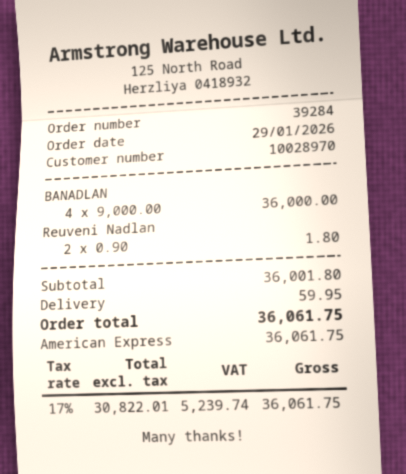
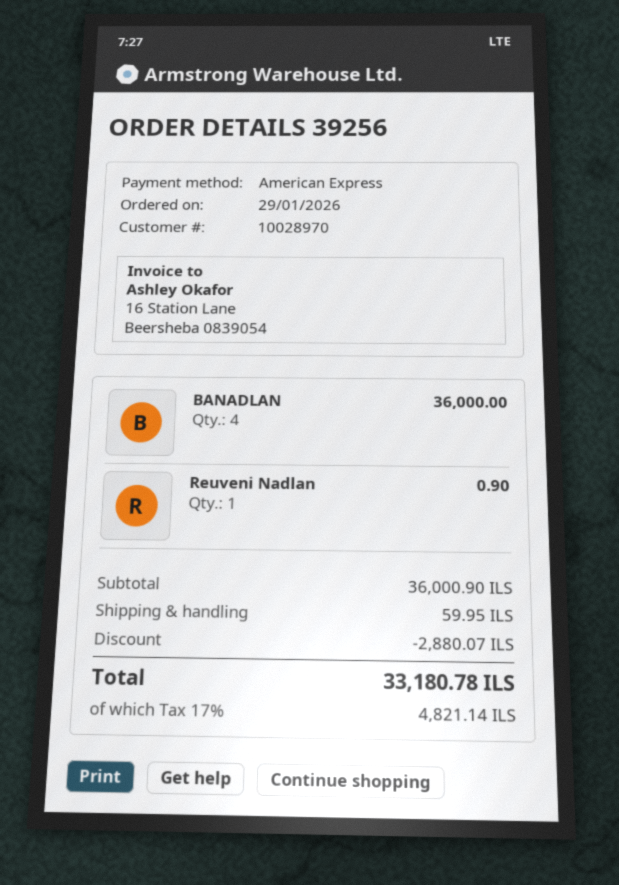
order number: 39284 -> 39256
Reuveni Nadlan: 2 for 1.80 -> 1 for 0.90
subtotal: 36001.80 -> 36000.90
discount: none -> 2880.07
tax: 17% = 5239.74 -> 17% = 4821.14
total: 36061.75 -> 33180.78

